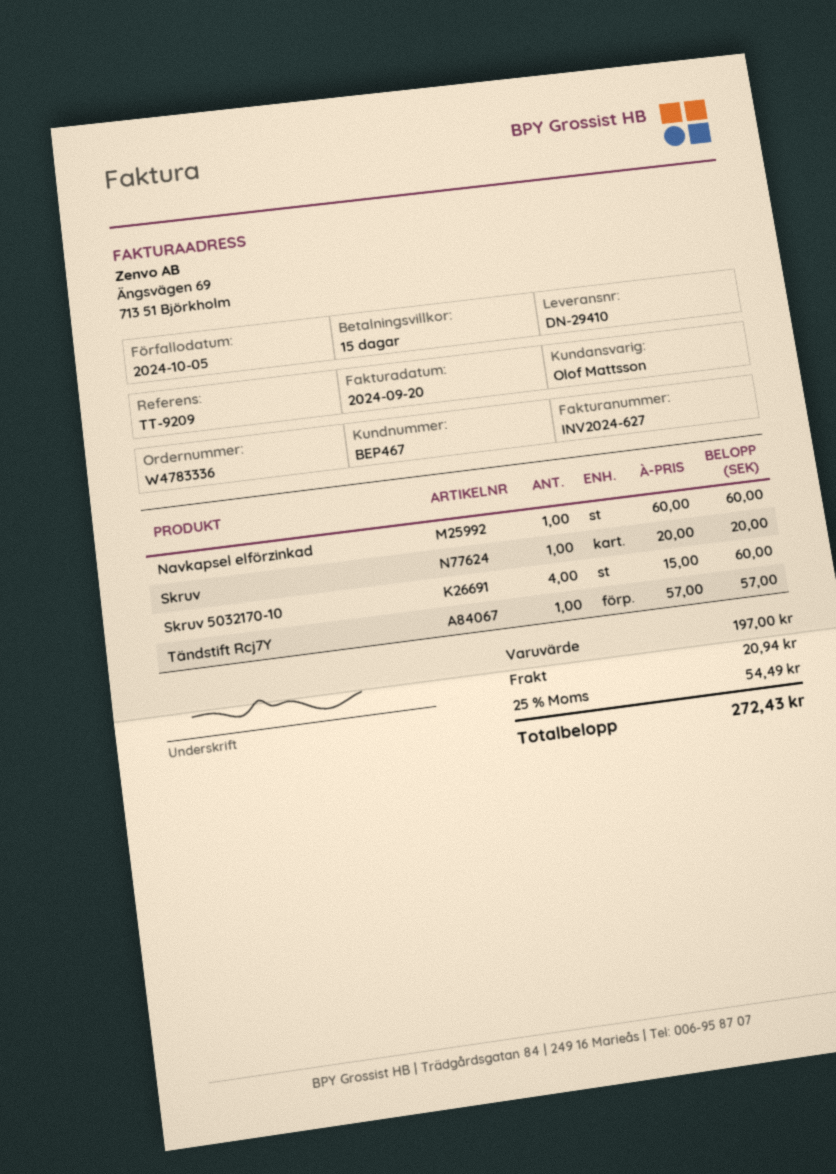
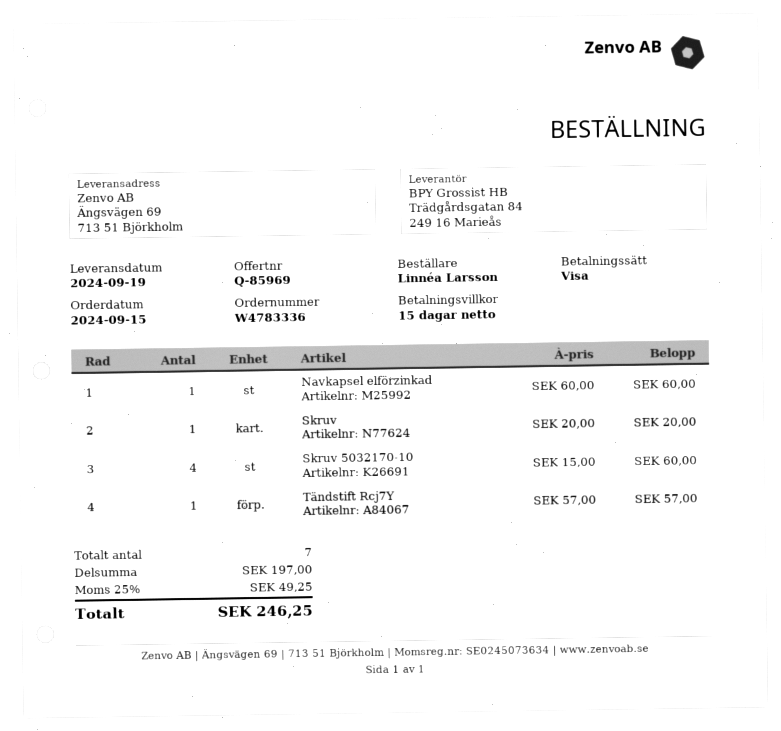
shipping: 20.94 -> none
tax: 25% = 54.49 -> 25% = 49.25
total: 272.43 -> 246.25

